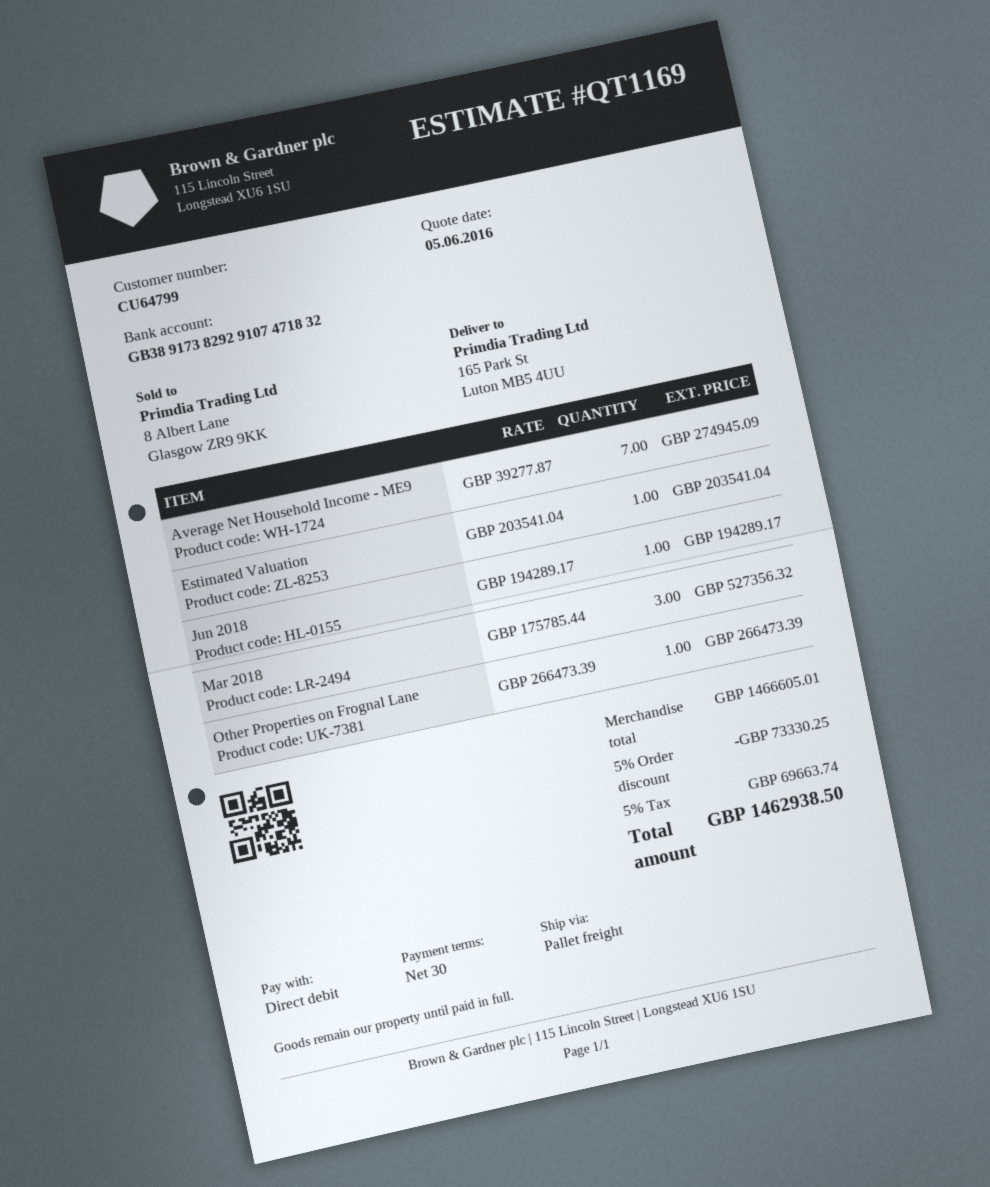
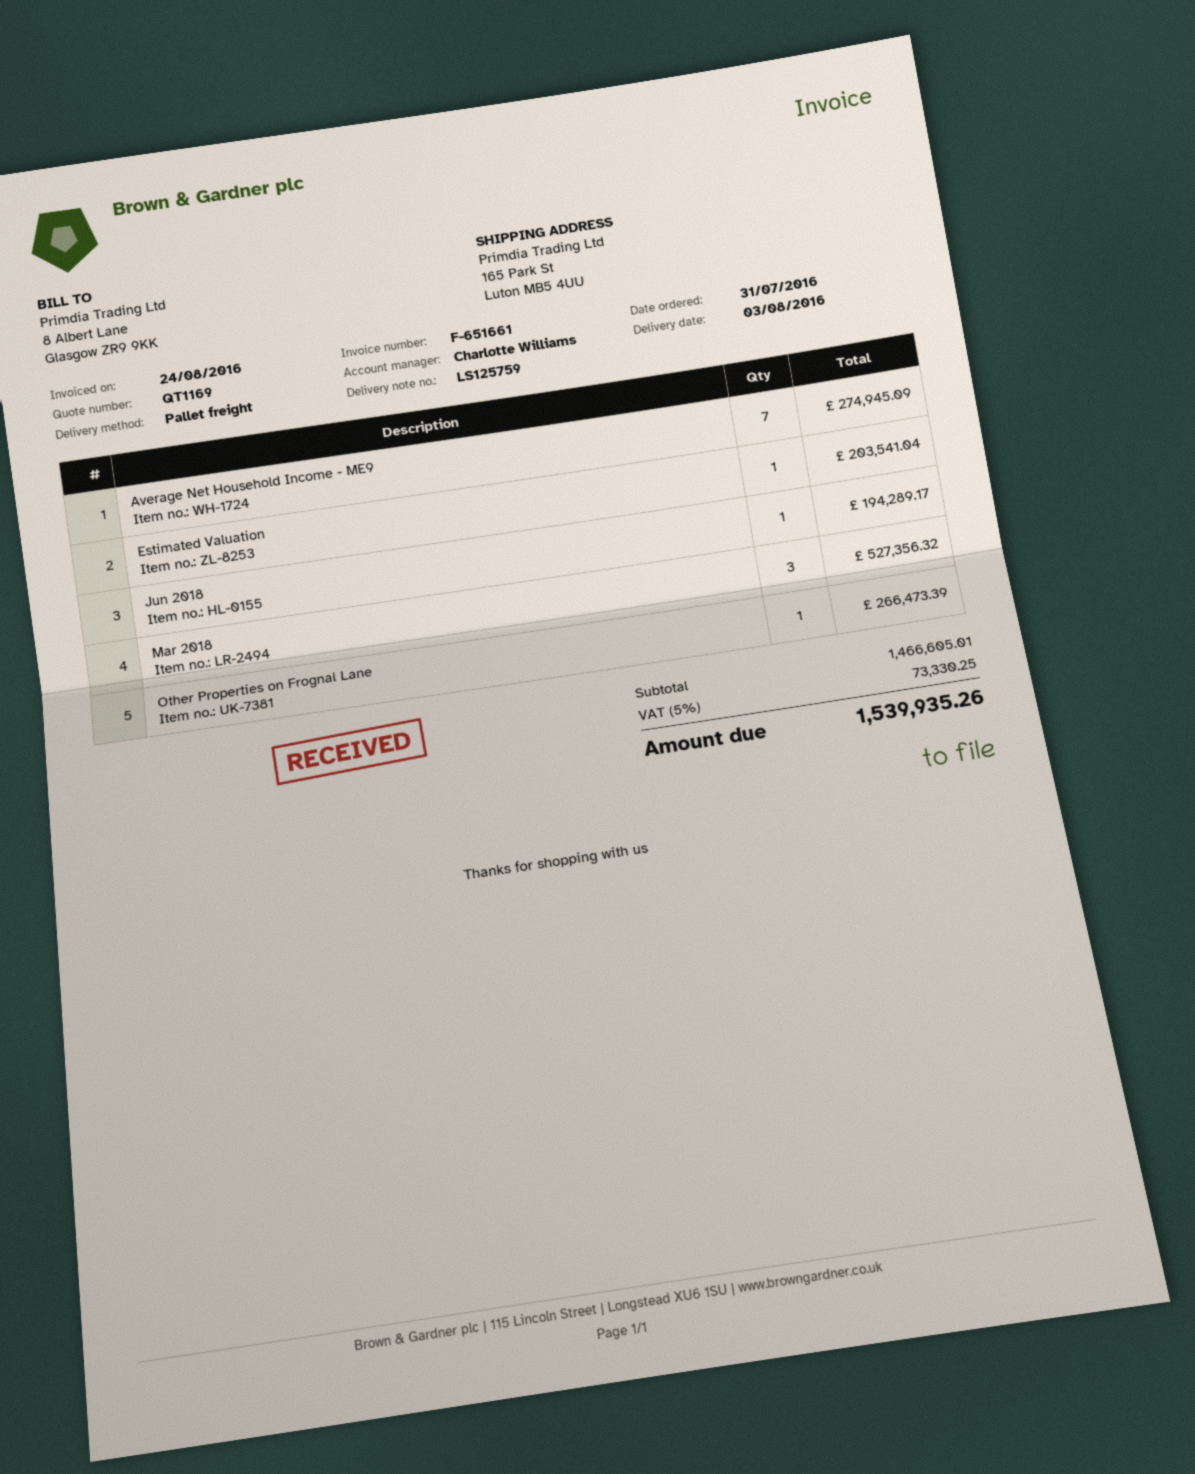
discount: 5% = 73330.25 -> none
tax: 5% = 69663.74 -> 5% = 73330.25
total: 1462938.50 -> 1539935.26

